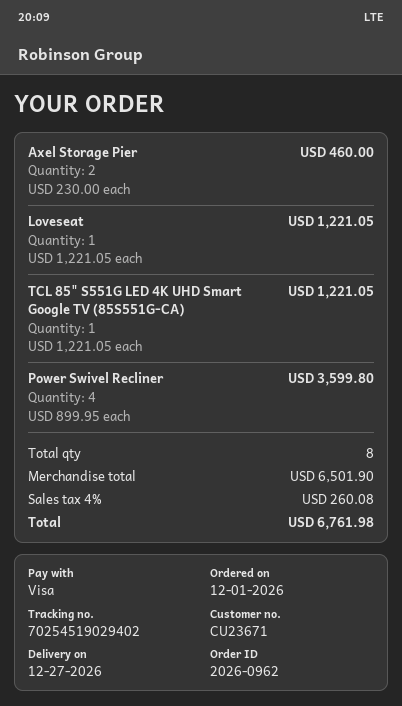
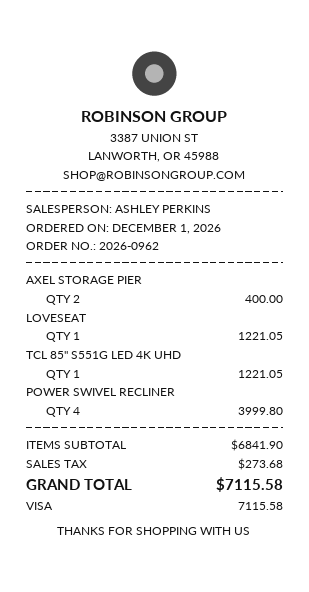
Axel Storage Pier: 2 for 460.00 -> 2 for 400.00
Power Swivel Recliner: 4 for 3599.80 -> 4 for 3999.80
subtotal: 6501.90 -> 6841.90
tax: 260.08 -> 273.68
total: 6761.98 -> 7115.58

